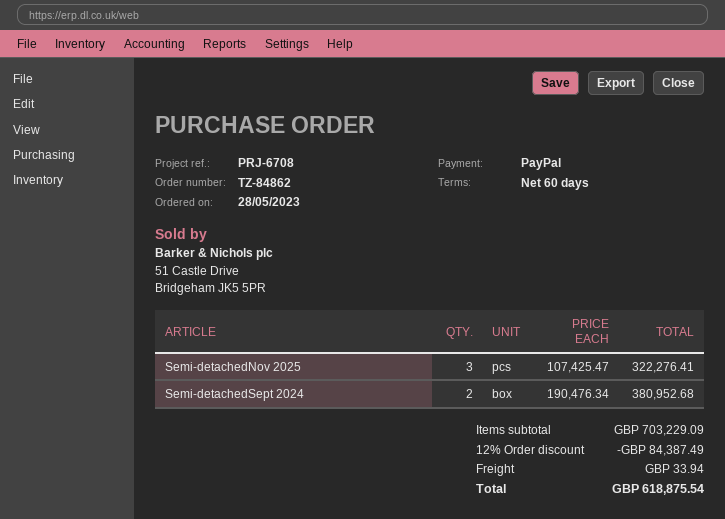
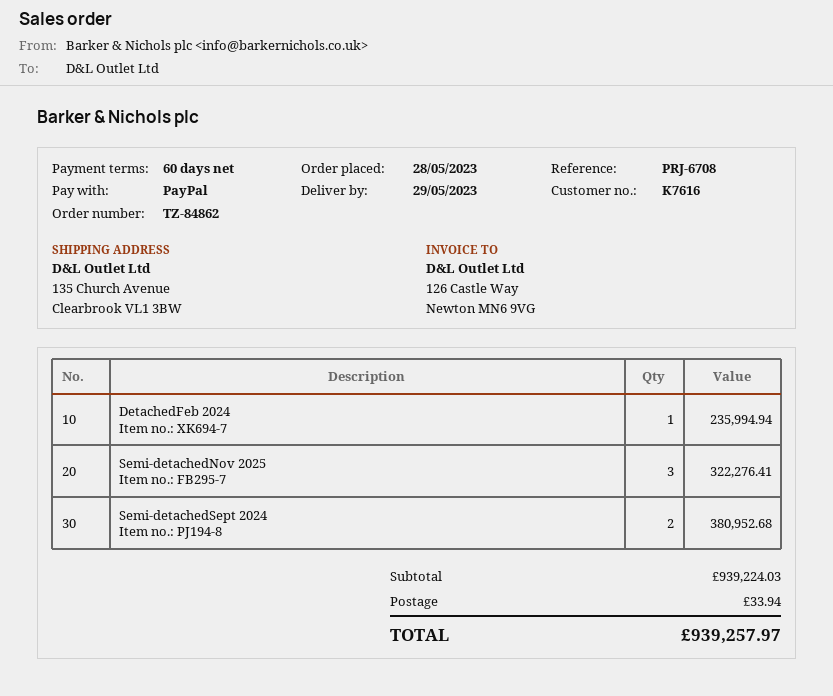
DetachedFeb 2024: none -> 1 for 235994.94
subtotal: 703229.09 -> 939224.03
discount: 12% = 84387.49 -> none
total: 618875.54 -> 939257.97

